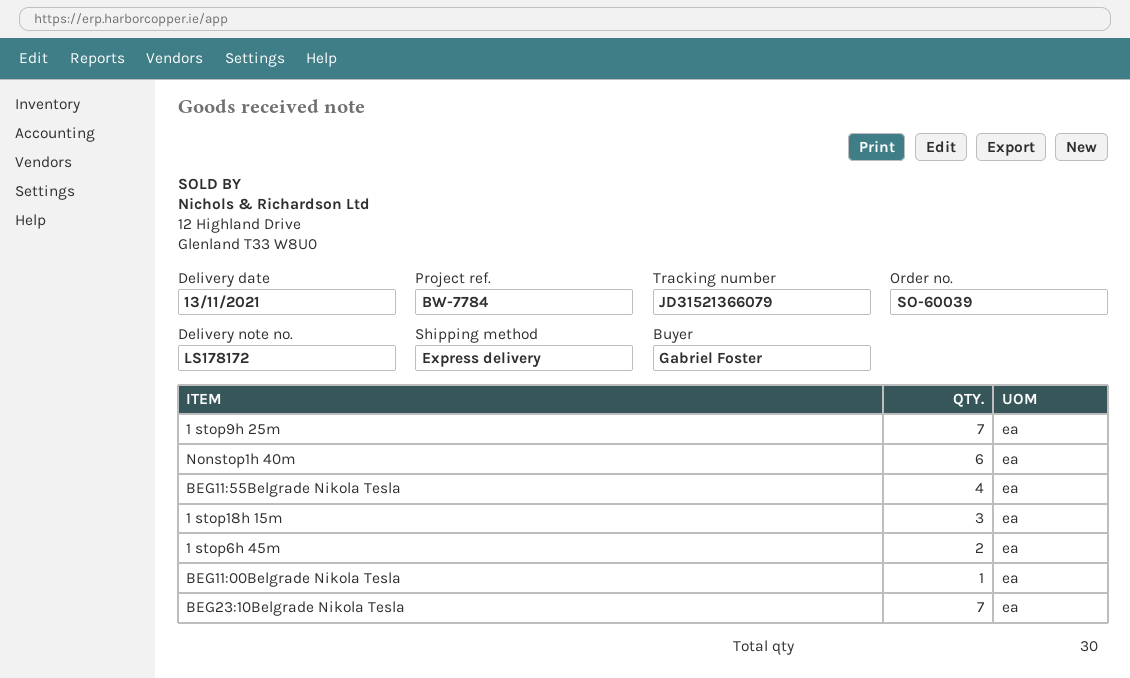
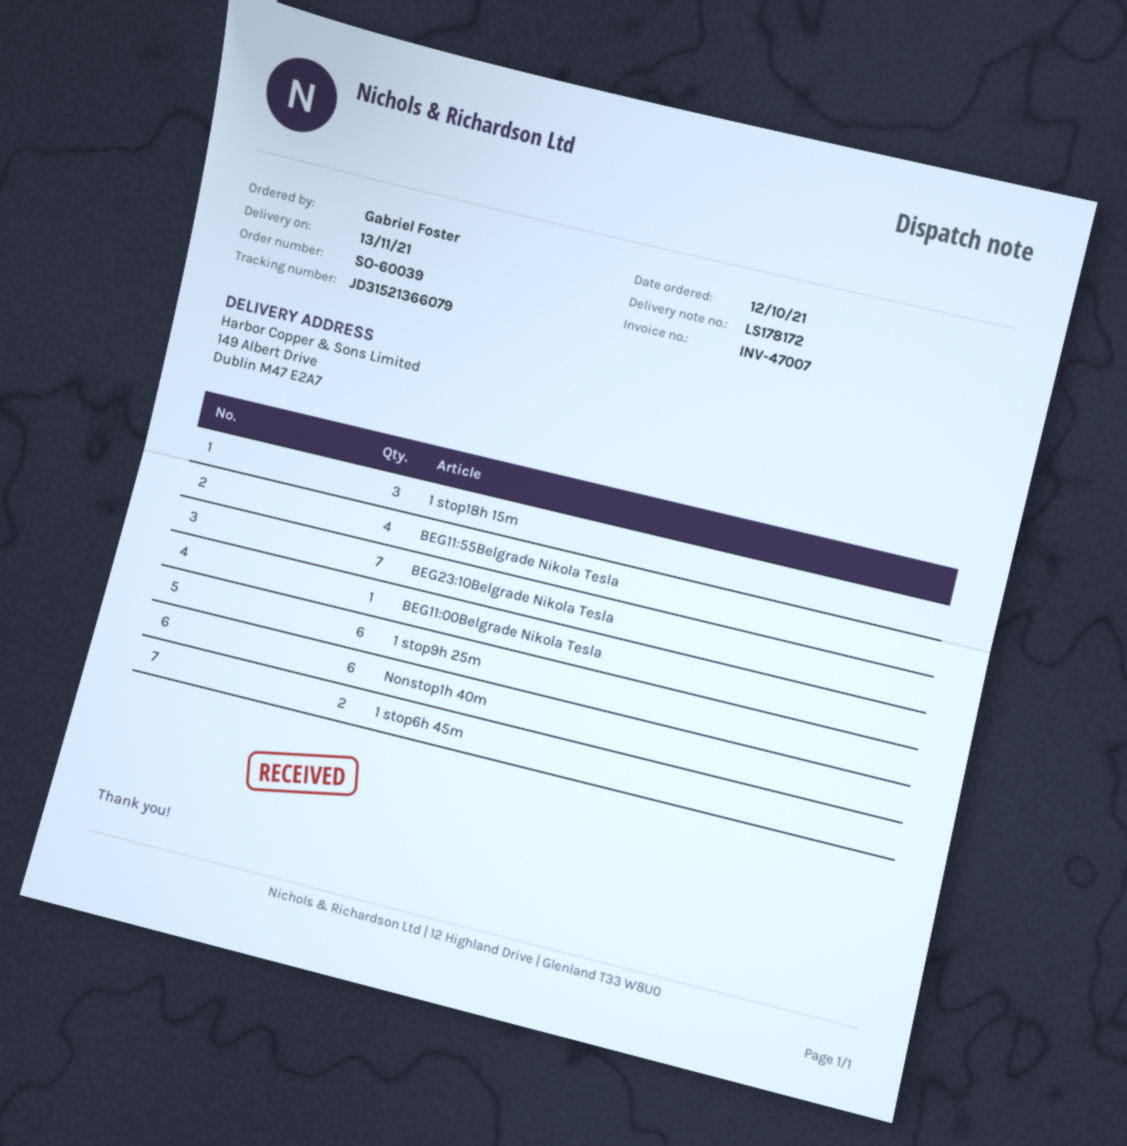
1 stop9h 25m: 7 -> 6

